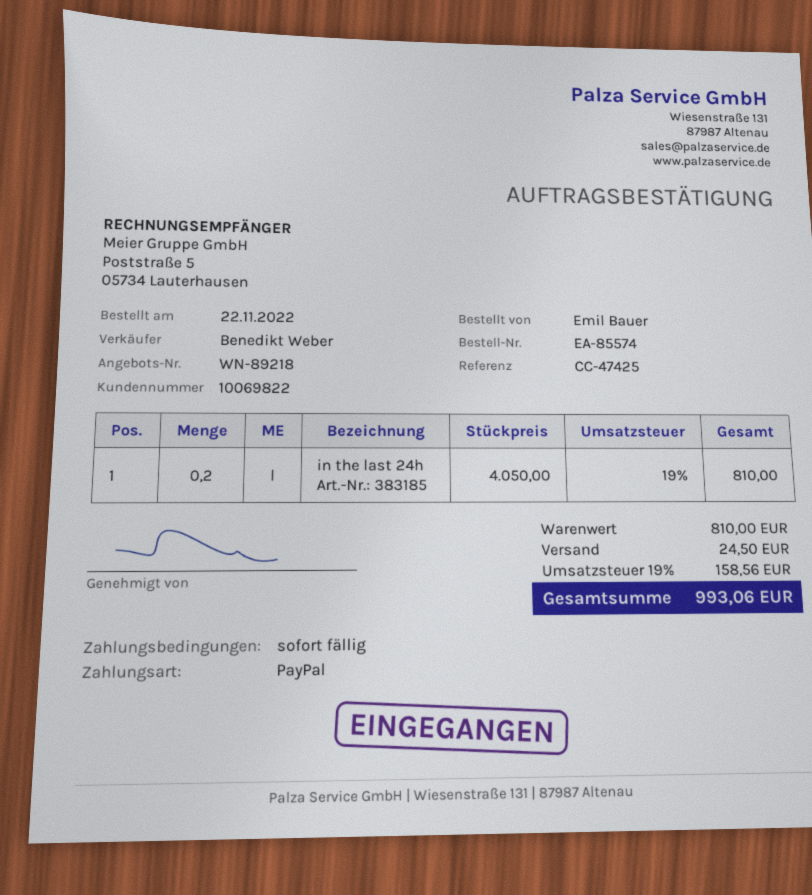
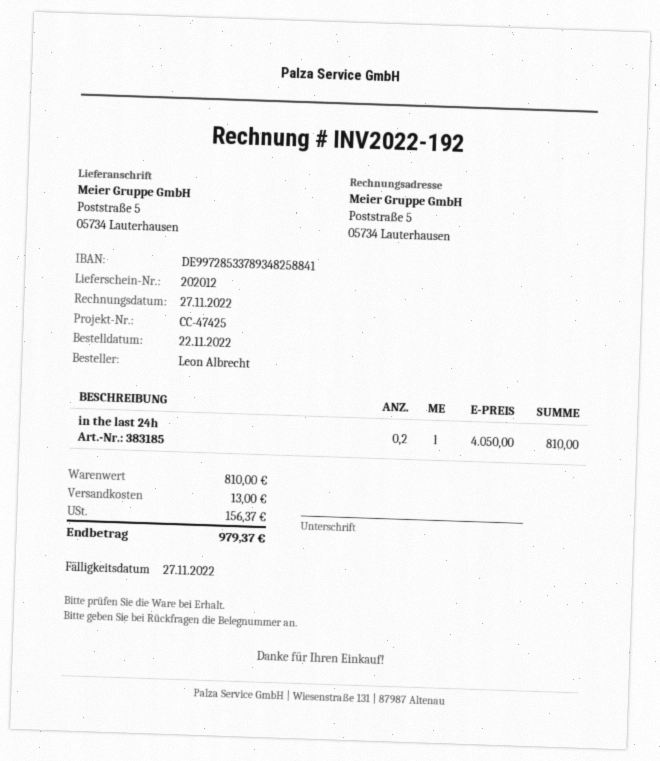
ordered by: Emil Bauer -> Leon Albrecht
shipping: 24.50 -> 13.00
tax: 158.56 -> 156.37
total: 993.06 -> 979.37

